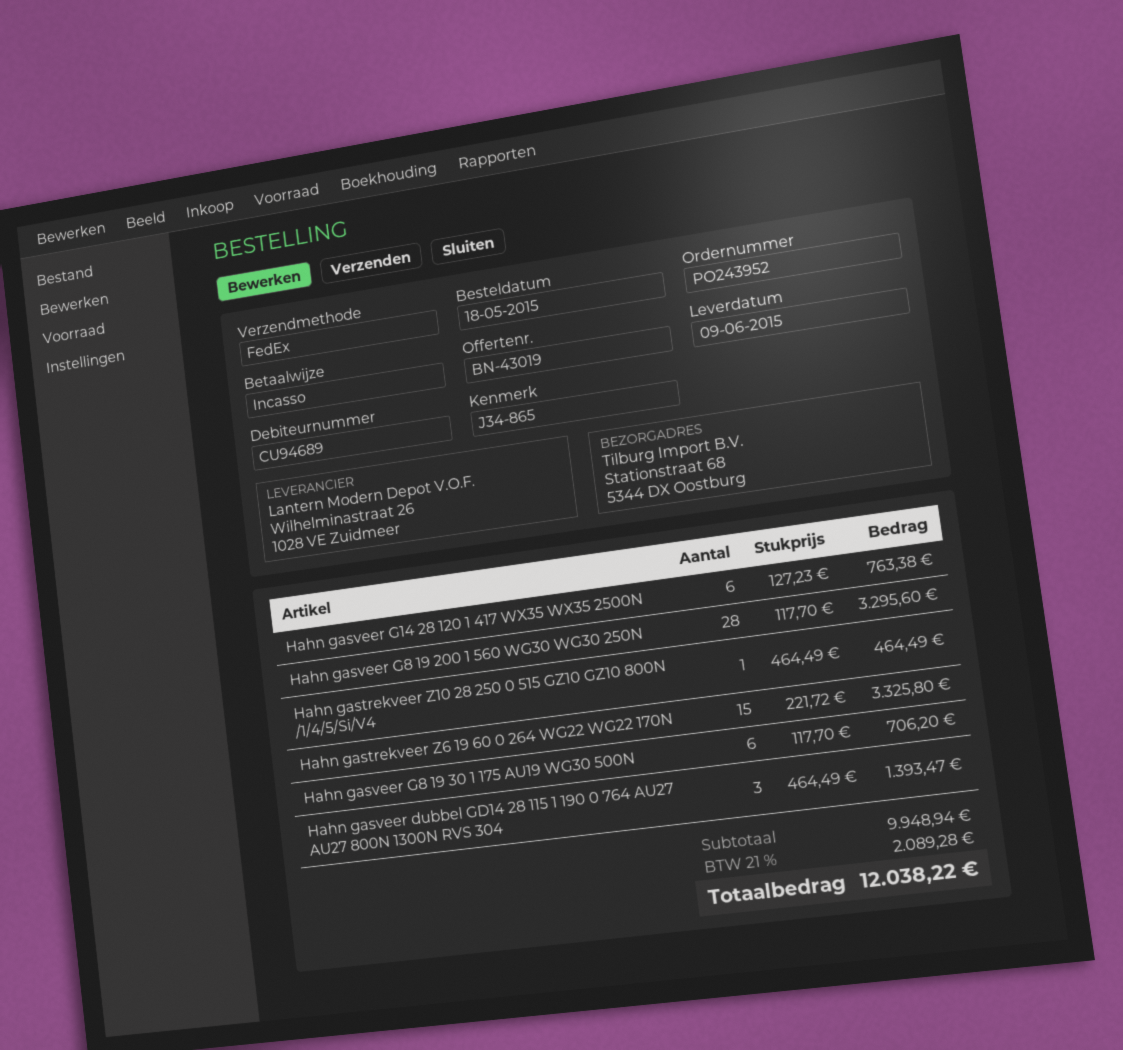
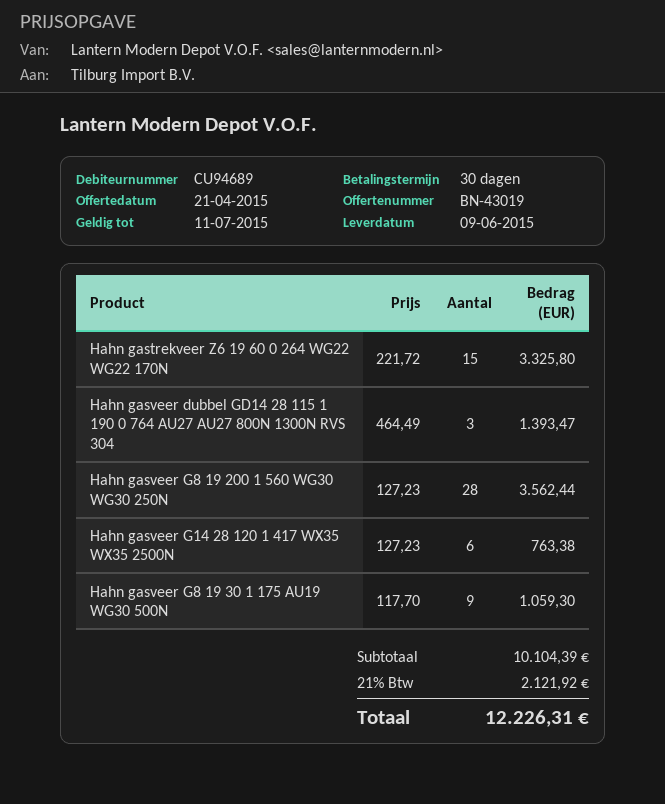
Hahn gasveer G8 19 200 1 560 WG30 WG30 250N: 28 x 117.70 = 3295.60 -> 28 x 127.23 = 3562.44
Hahn gastrekveer Z10 28 250 0 515 GZ10 GZ10 800N /1/4/5/Si/V4: 1 x 464.49 = 464.49 -> none
Hahn gasveer G8 19 30 1 175 AU19 WG30 500N: 6 x 117.70 = 706.20 -> 9 x 117.70 = 1059.30
subtotal: 9948.94 -> 10104.39
tax: 21% = 2089.28 -> 21% = 2121.92
total: 12038.22 -> 12226.31

